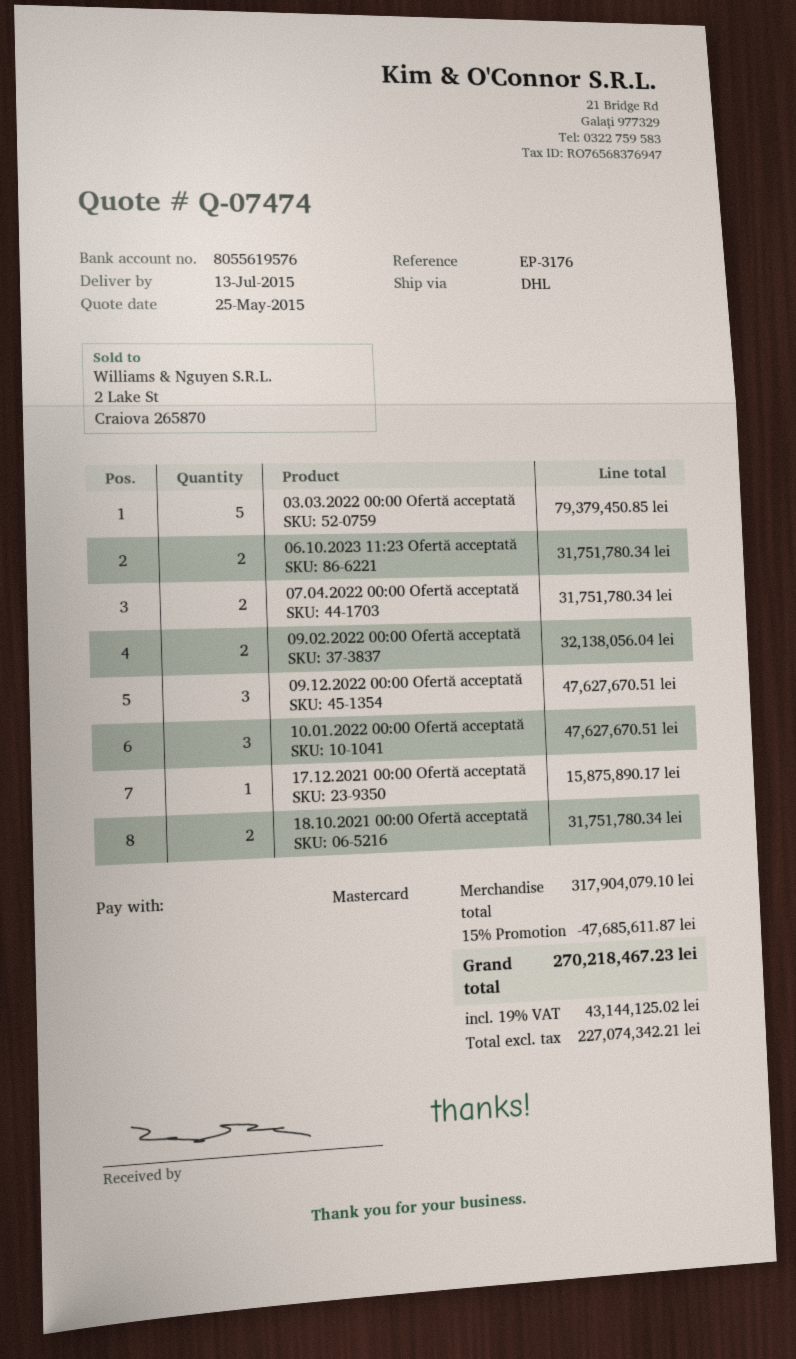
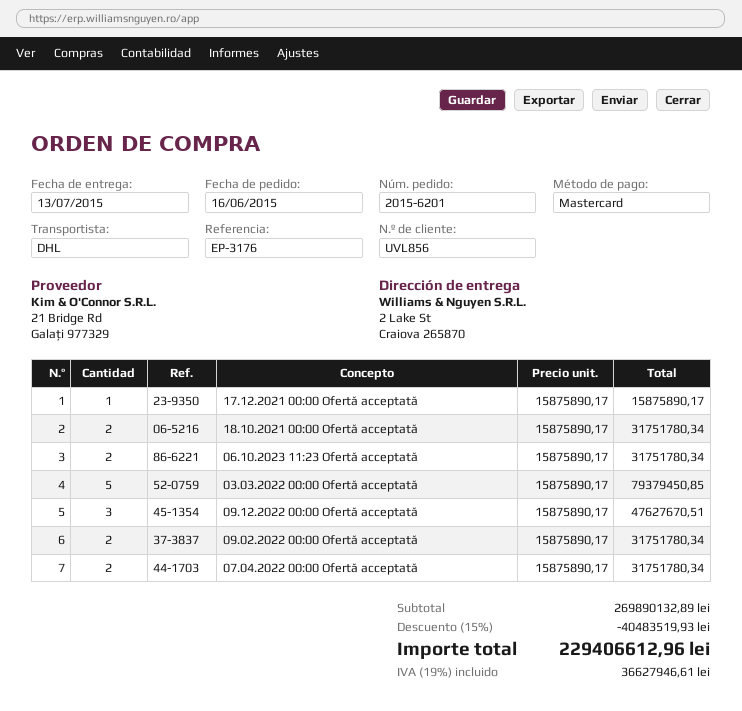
09.02.2022 00:00 Ofertă acceptată: 2 for 32138056.04 -> 2 for 31751780.34
10.01.2022 00:00 Ofertă acceptată: 3 for 47627670.51 -> none
subtotal: 317904079.10 -> 269890132.89
discount: 15% = 47685611.87 -> 15% = 40483519.93
tax: 19% = 43144125.02 -> 19% = 36627946.61
total: 270218467.23 -> 229406612.96

